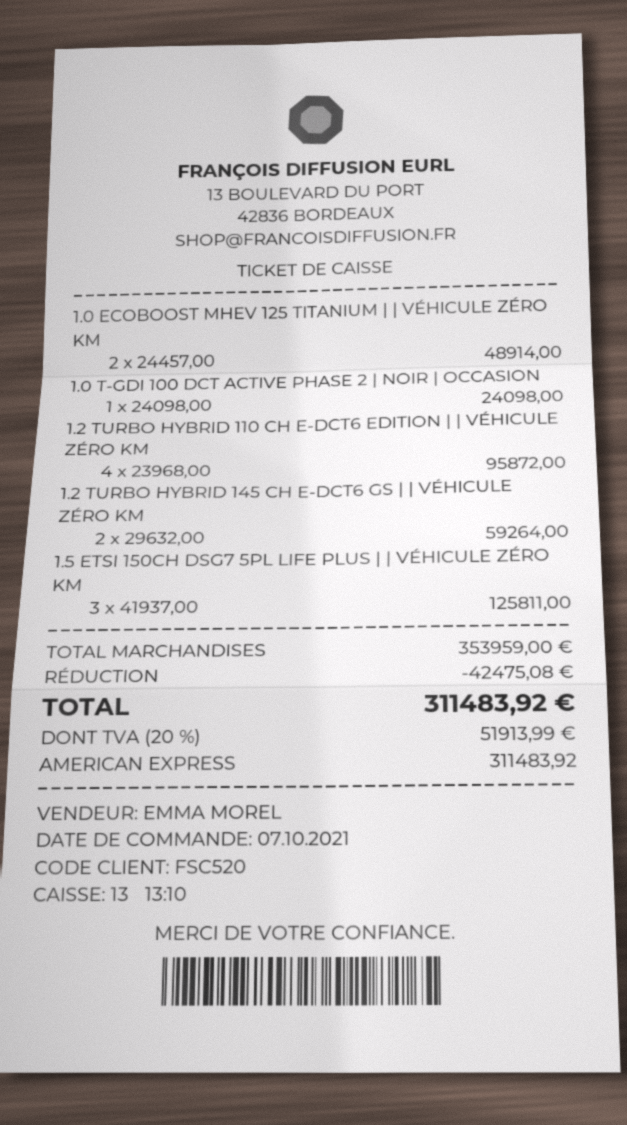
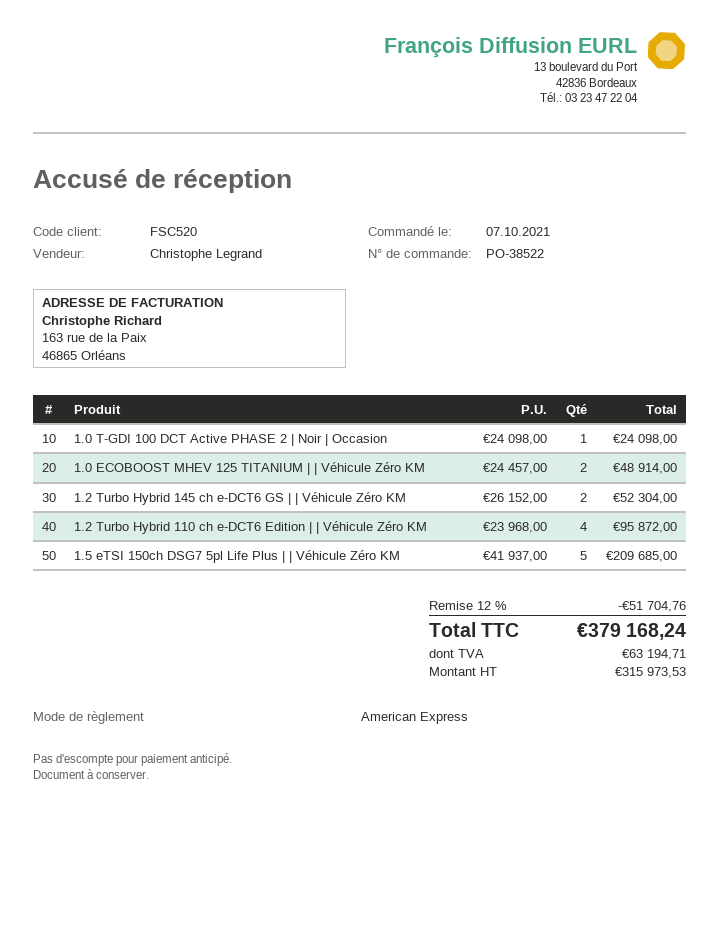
sales rep: EMMA MOREL -> Christophe Legrand
1.2 TURBO HYBRID 145 CH E-DCT6 GS | | VÉHICULE ZÉRO KM: 2 x 29632.00 = 59264.00 -> 2 x 26152.00 = 52304.00
1.5 ETSI 150CH DSG7 5PL LIFE PLUS | | VÉHICULE ZÉRO KM: 3 x 41937.00 = 125811.00 -> 5 x 41937.00 = 209685.00
discount: 42475.08 -> 51704.76
tax: 51913.99 -> 63194.71
total: 311483.92 -> 379168.24

